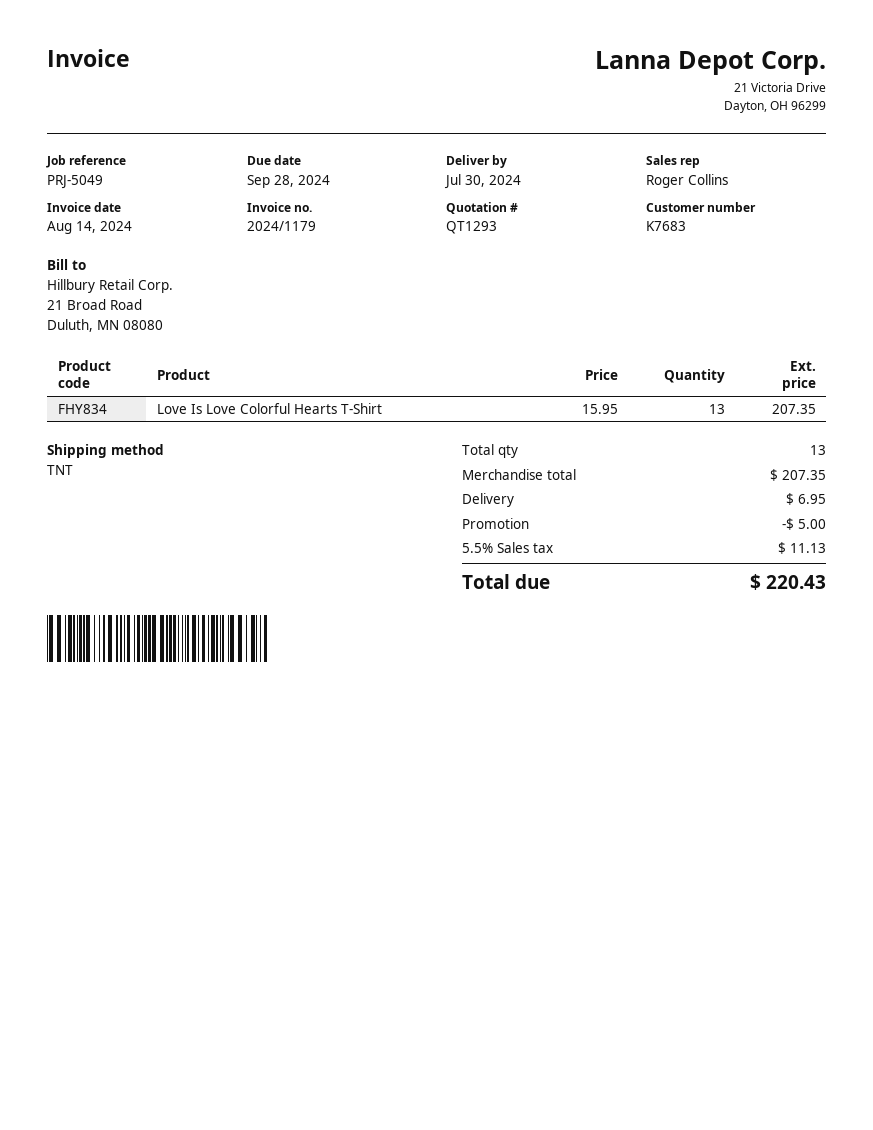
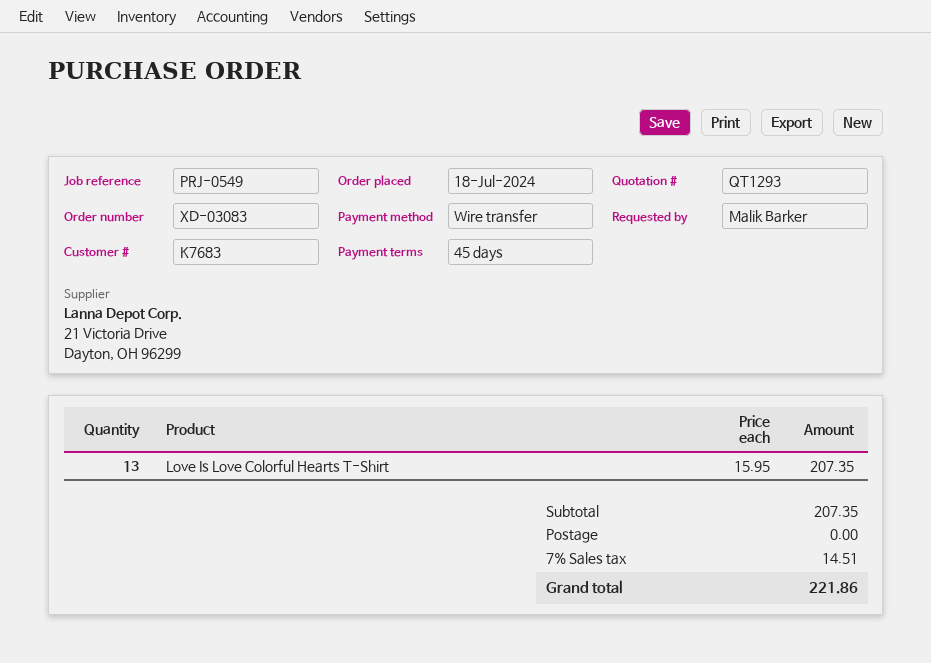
reference: PRJ-5049 -> PRJ-0549
discount: 5.00 -> none
shipping: 6.95 -> 0.00
tax: 5.5% = 11.13 -> 7% = 14.51
total: 220.43 -> 221.86

